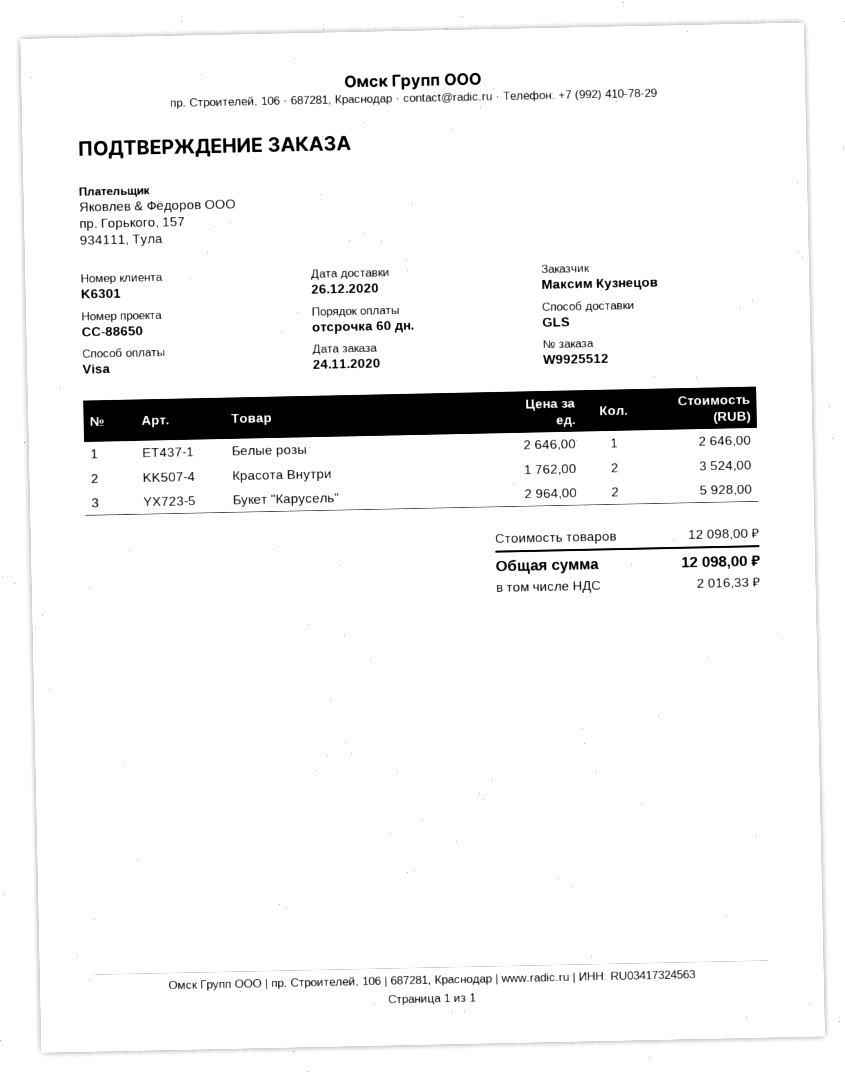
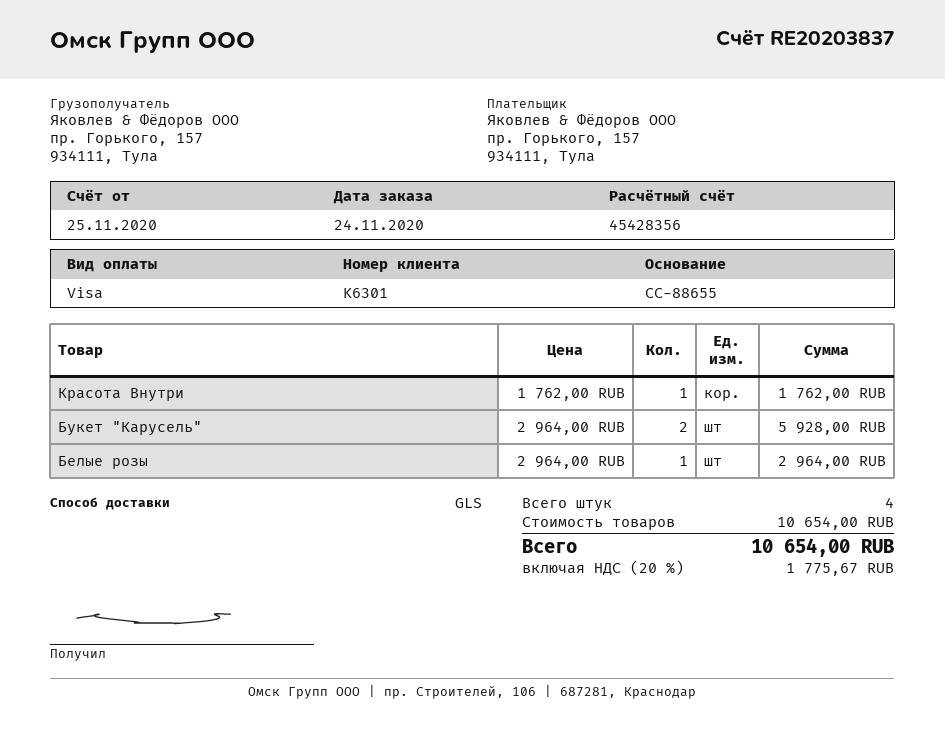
reference: CC-88650 -> CC-88655
Белые розы: 1 x 2646.00 = 2646.00 -> 1 x 2964.00 = 2964.00
Красота Внутри: 2 x 1762.00 = 3524.00 -> 1 x 1762.00 = 1762.00
subtotal: 12098.00 -> 10654.00
tax: 2016.33 -> 1775.67
total: 12098.00 -> 10654.00

